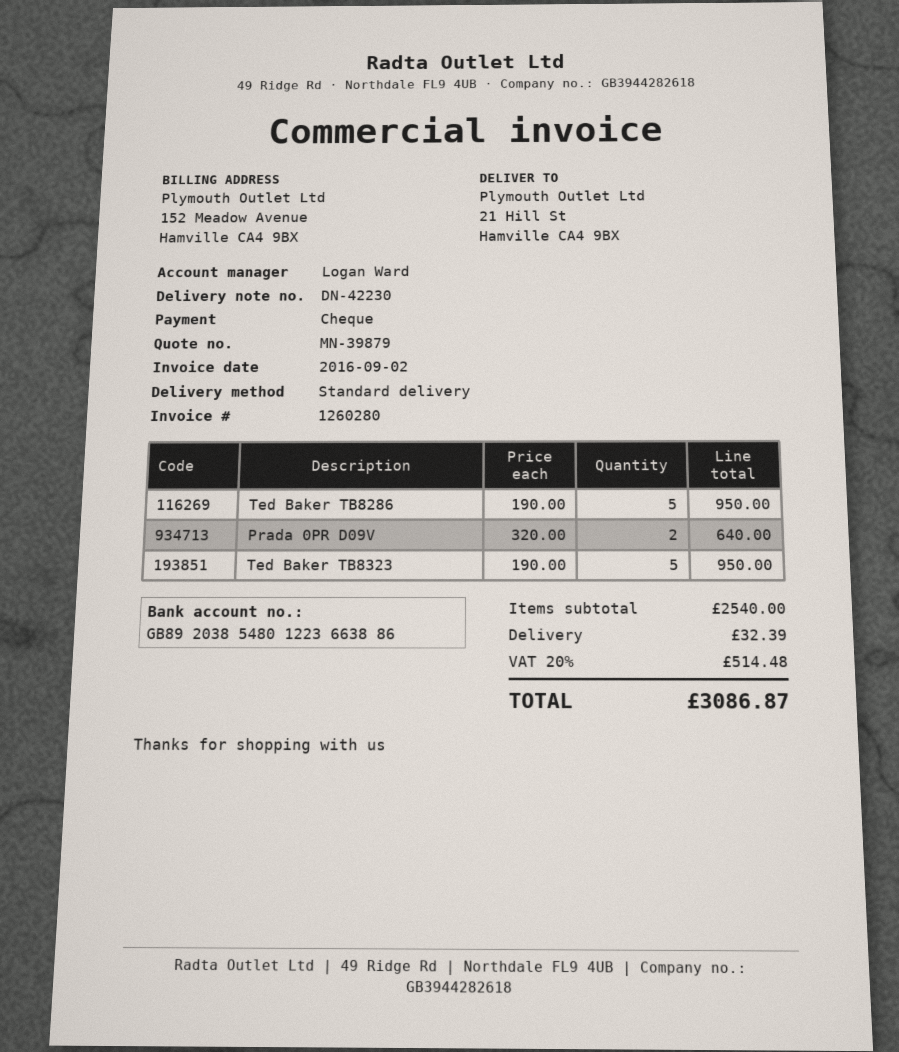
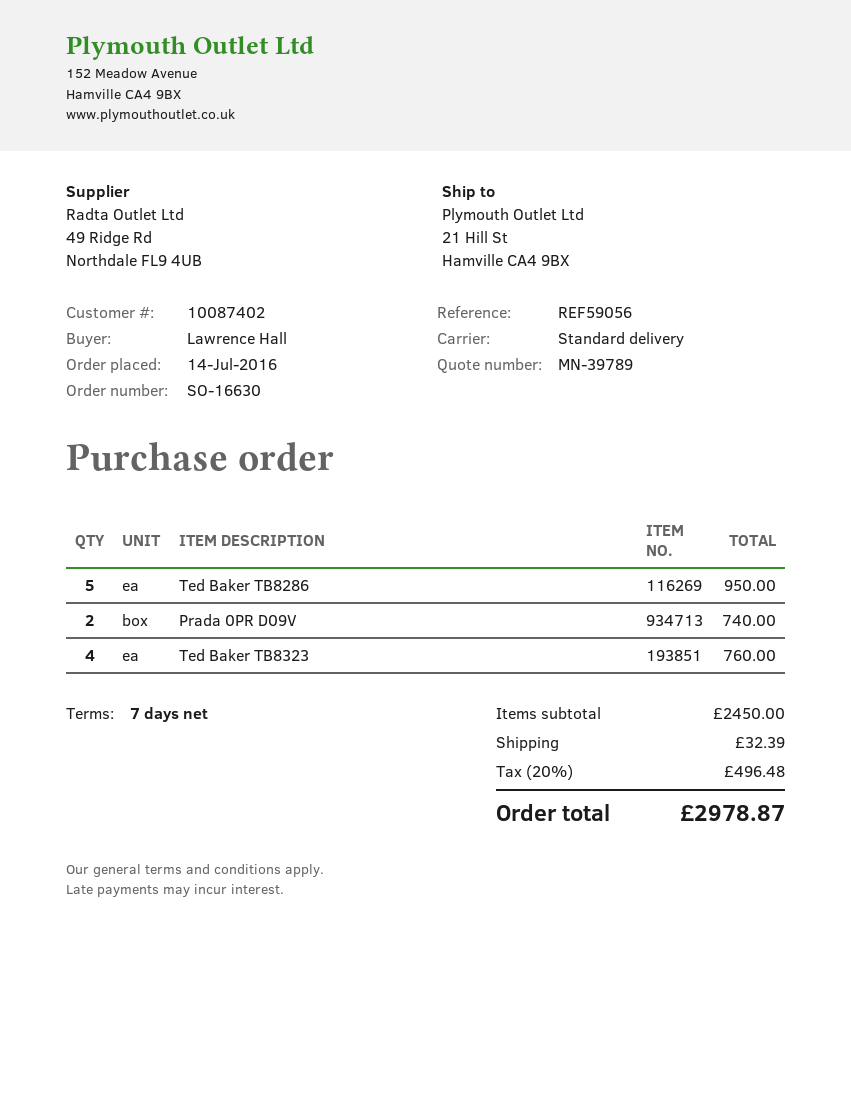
quote number: MN-39879 -> MN-39789
Prada 0PR D09V: 2 for 640.00 -> 2 for 740.00
Ted Baker TB8323: 5 for 950.00 -> 4 for 760.00
subtotal: 2540.00 -> 2450.00
tax: 20% = 514.48 -> 20% = 496.48
total: 3086.87 -> 2978.87

